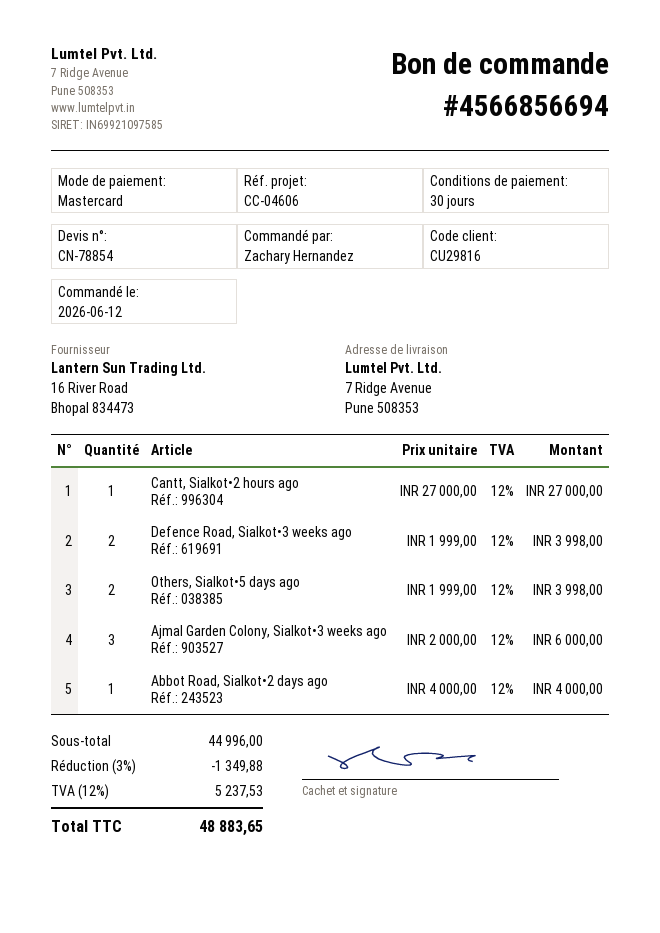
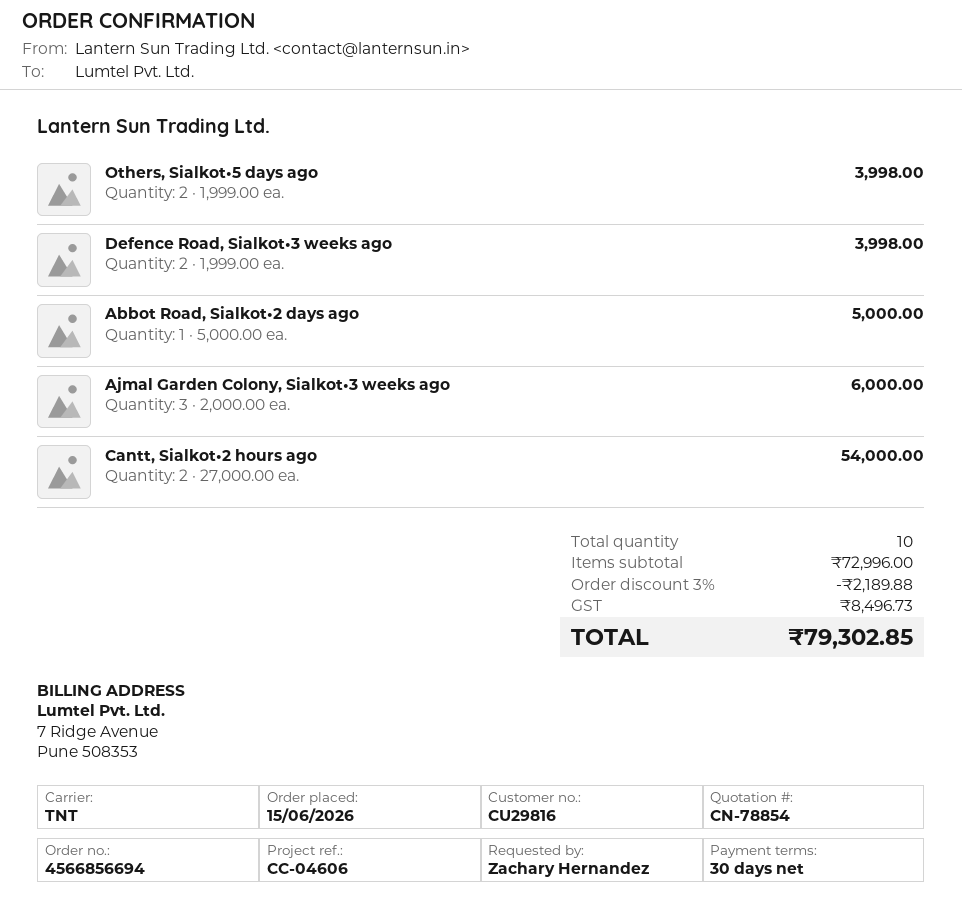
order date: 2026-06-12 -> 2026-06-15
Cantt, Sialkot•2 hours ago: 1 x 27000.00 = 27000.00 -> 2 x 27000.00 = 54000.00
Abbot Road, Sialkot•2 days ago: 1 x 4000.00 = 4000.00 -> 1 x 5000.00 = 5000.00
subtotal: 44996.00 -> 72996.00
discount: 3% = 1349.88 -> 3% = 2189.88
tax: 5237.53 -> 8496.73
total: 48883.65 -> 79302.85

